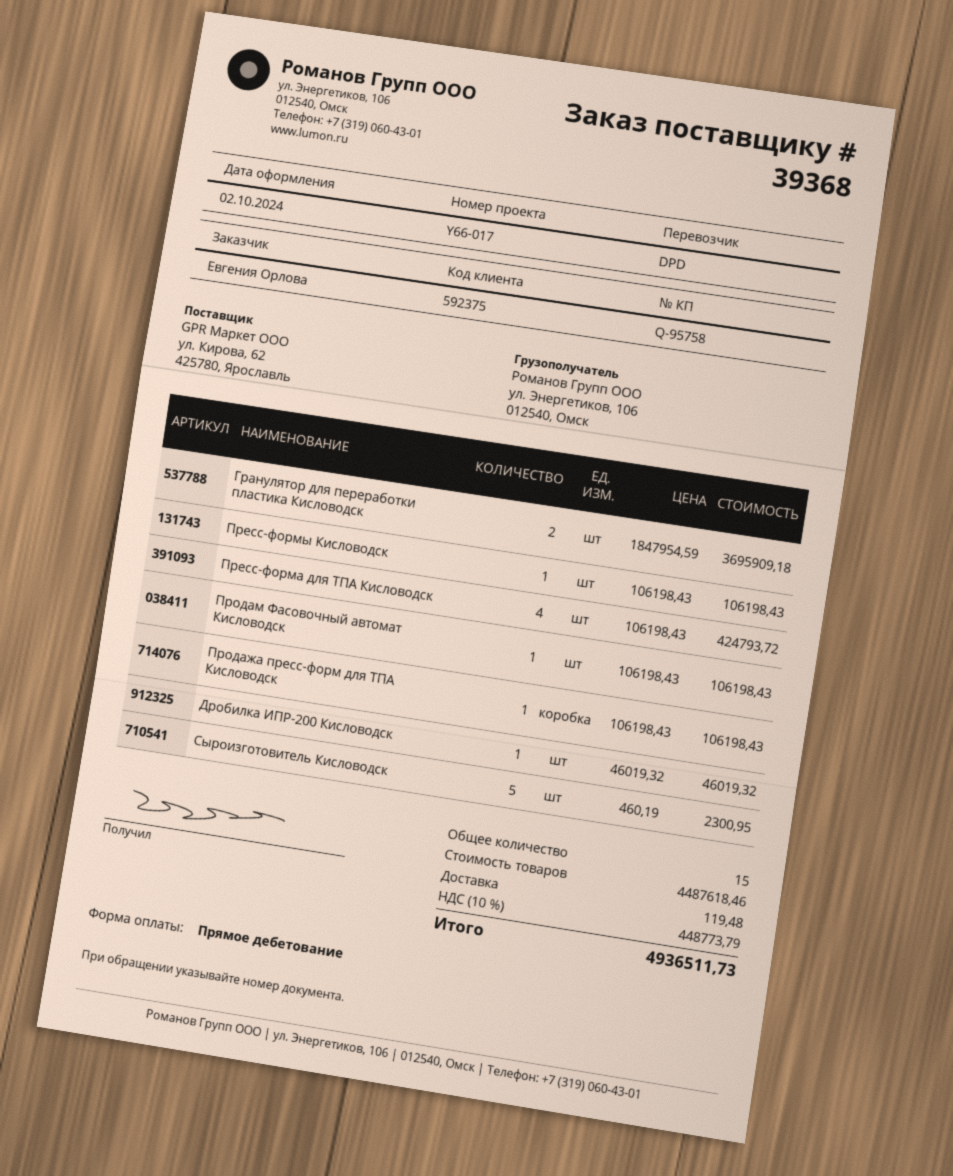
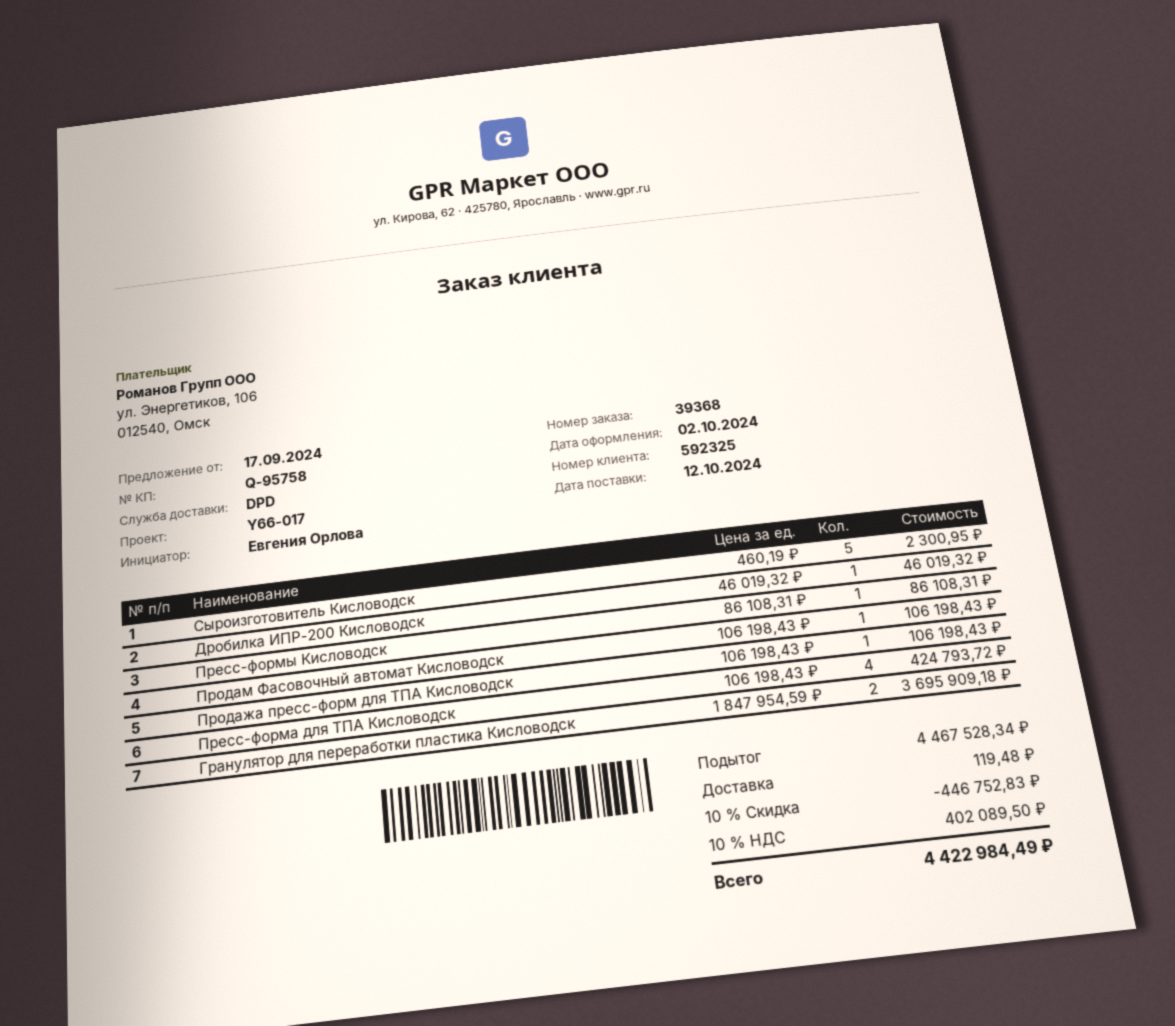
customer number: 592375 -> 592325
Пресс-формы Кисловодск: 1 x 106198.43 = 106198.43 -> 1 x 86108.31 = 86108.31
subtotal: 4487618.46 -> 4467528.34
discount: none -> 10% = 446752.83
tax: 10% = 448773.79 -> 10% = 402089.50
total: 4936511.73 -> 4422984.49

